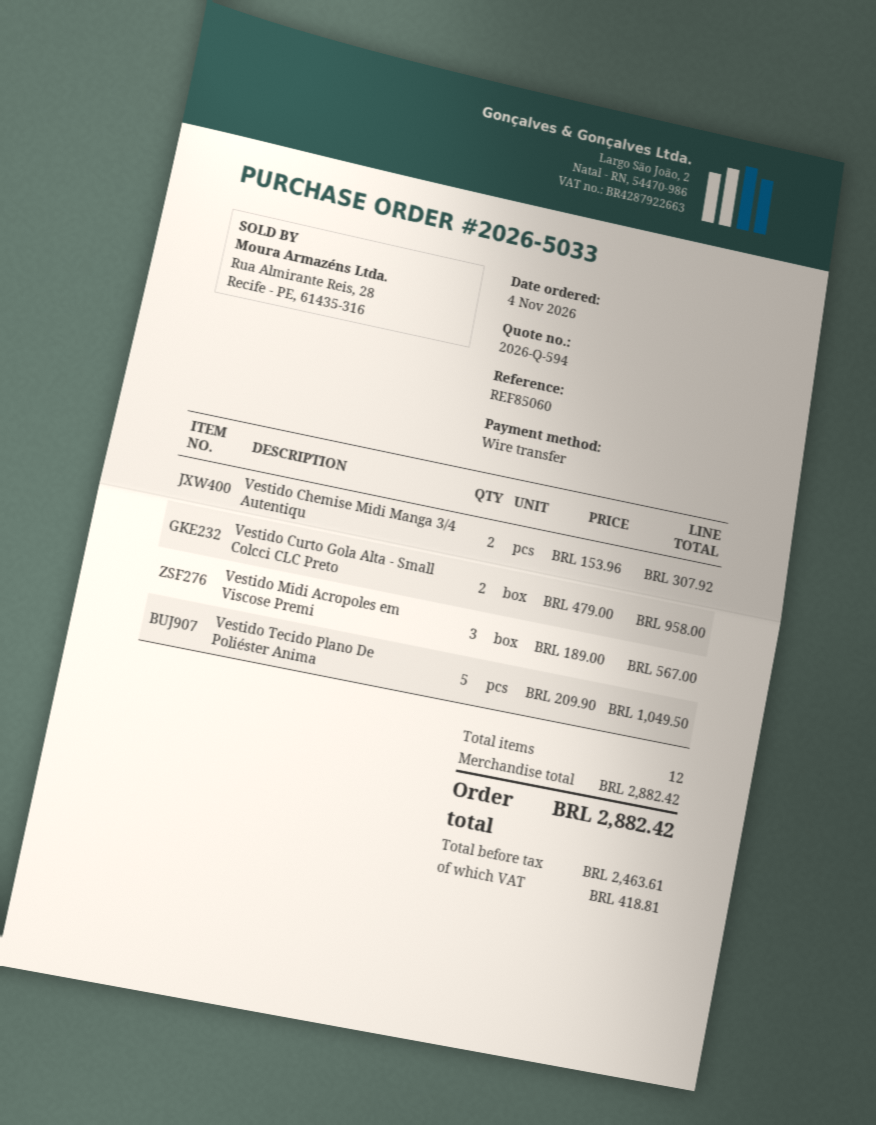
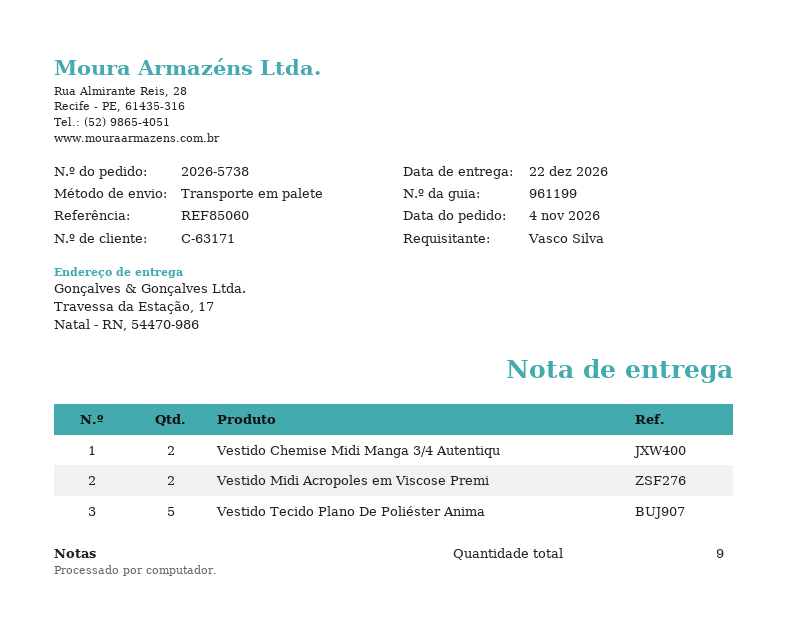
order number: 2026-5033 -> 2026-5738
Vestido Curto Gola Alta - Small Colcci CLC Preto: 2 -> none
Vestido Midi Acropoles em Viscose Premi: 3 -> 2
total quantity: 12 -> 9

